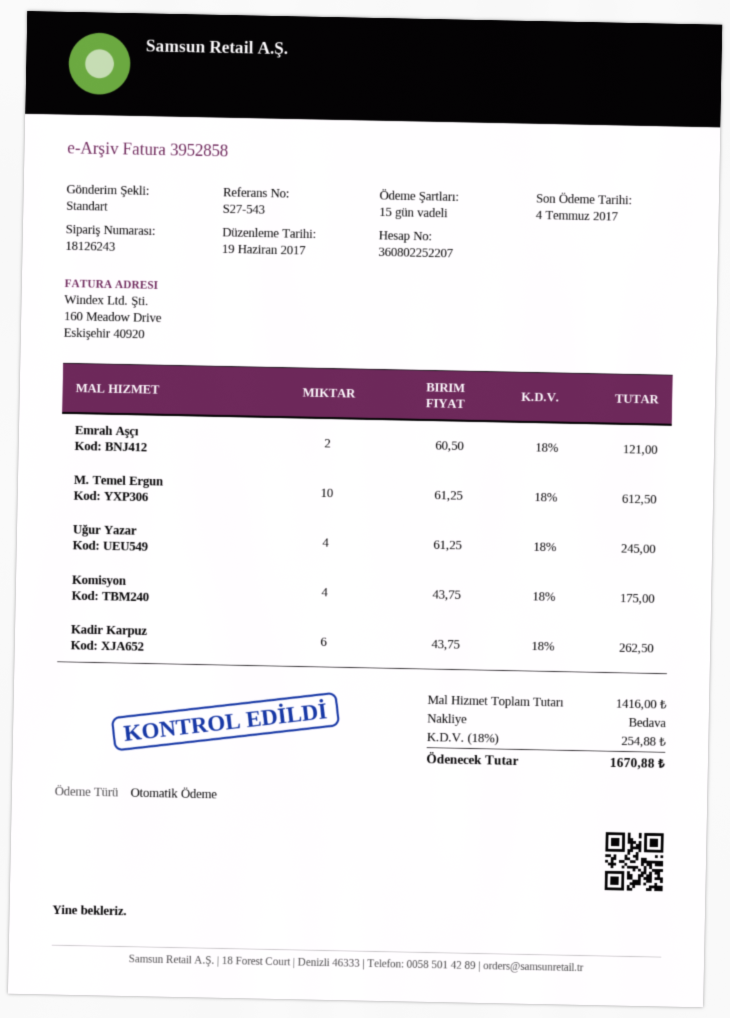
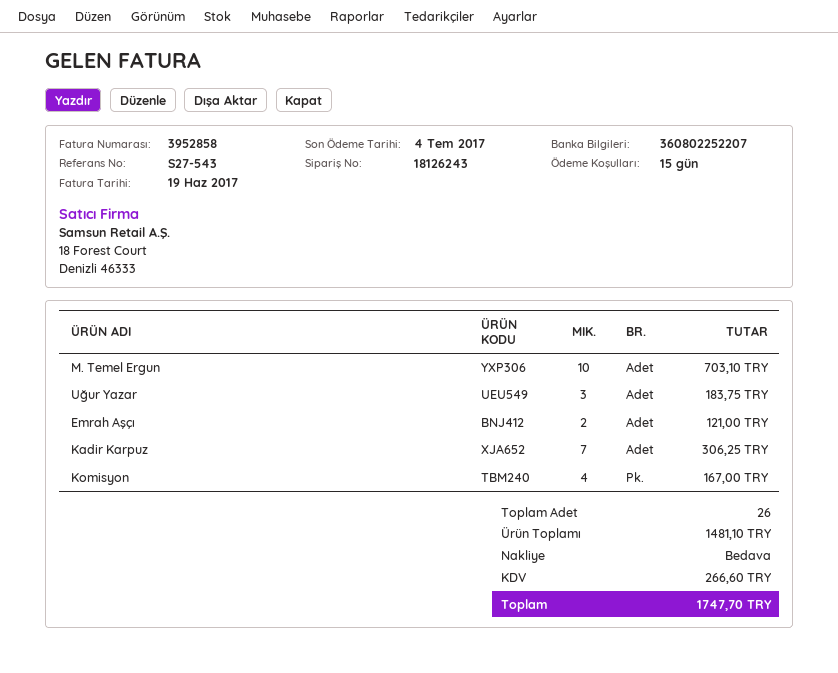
M. Temel Ergun: 10 for 612.50 -> 10 for 703.10
Uğur Yazar: 4 for 245.00 -> 3 for 183.75
Komisyon: 4 for 175.00 -> 4 for 167.00
Kadir Karpuz: 6 for 262.50 -> 7 for 306.25
subtotal: 1416.00 -> 1481.10
tax: 254.88 -> 266.60
total: 1670.88 -> 1747.70

